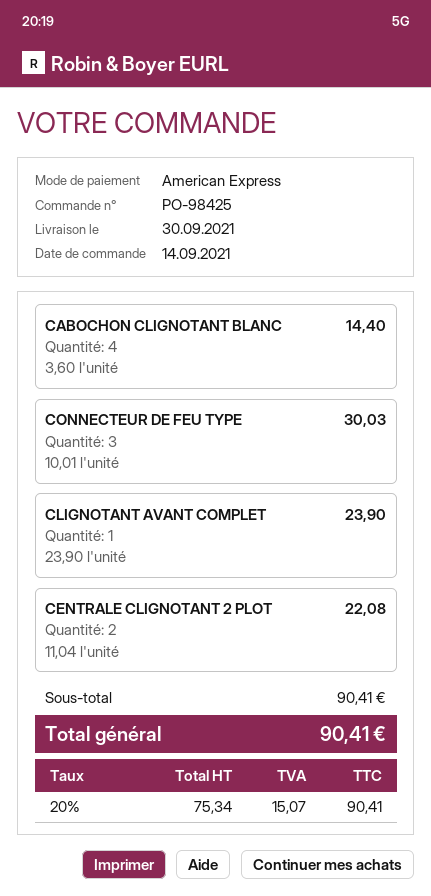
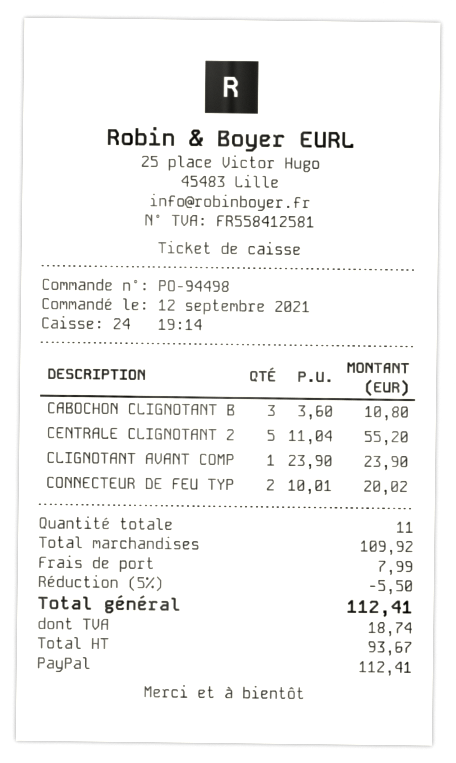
order number: PO-98425 -> PO-94498
order date: 2021-09-14 -> 2021-09-12
payment method: American Express -> PayPal
CABOCHON CLIGNOTANT BLANC: 4 x 3.60 = 14.40 -> 3 x 3.60 = 10.80
CONNECTEUR DE FEU TYPE: 3 x 10.01 = 30.03 -> 2 x 10.01 = 20.02
CENTRALE CLIGNOTANT 2 PLOT: 2 x 11.04 = 22.08 -> 5 x 11.04 = 55.20
subtotal: 90.41 -> 109.92
discount: none -> 5% = 5.50
shipping: none -> 7.99
net: 75.34 -> 93.67
tax: 15.07 -> 18.74
total: 90.41 -> 112.41

